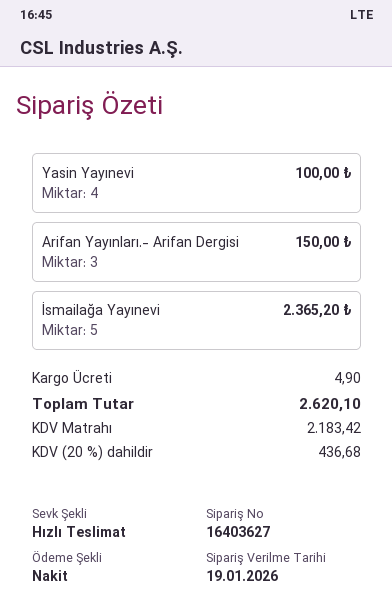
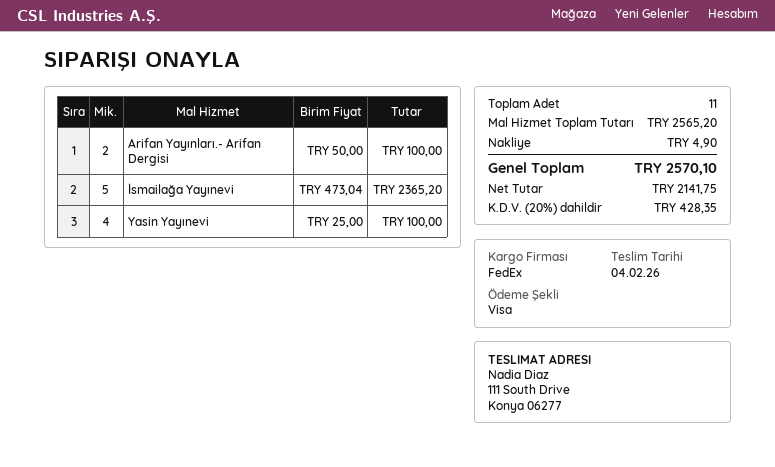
payment method: cash -> Visa
shipping method: express -> FedEx
Arifan Yayınları.- Arifan Dergisi: 3 for 150.00 -> 2 for 100.00
net: 2183.42 -> 2141.75
tax: 20% = 436.68 -> 20% = 428.35
total: 2620.10 -> 2570.10

